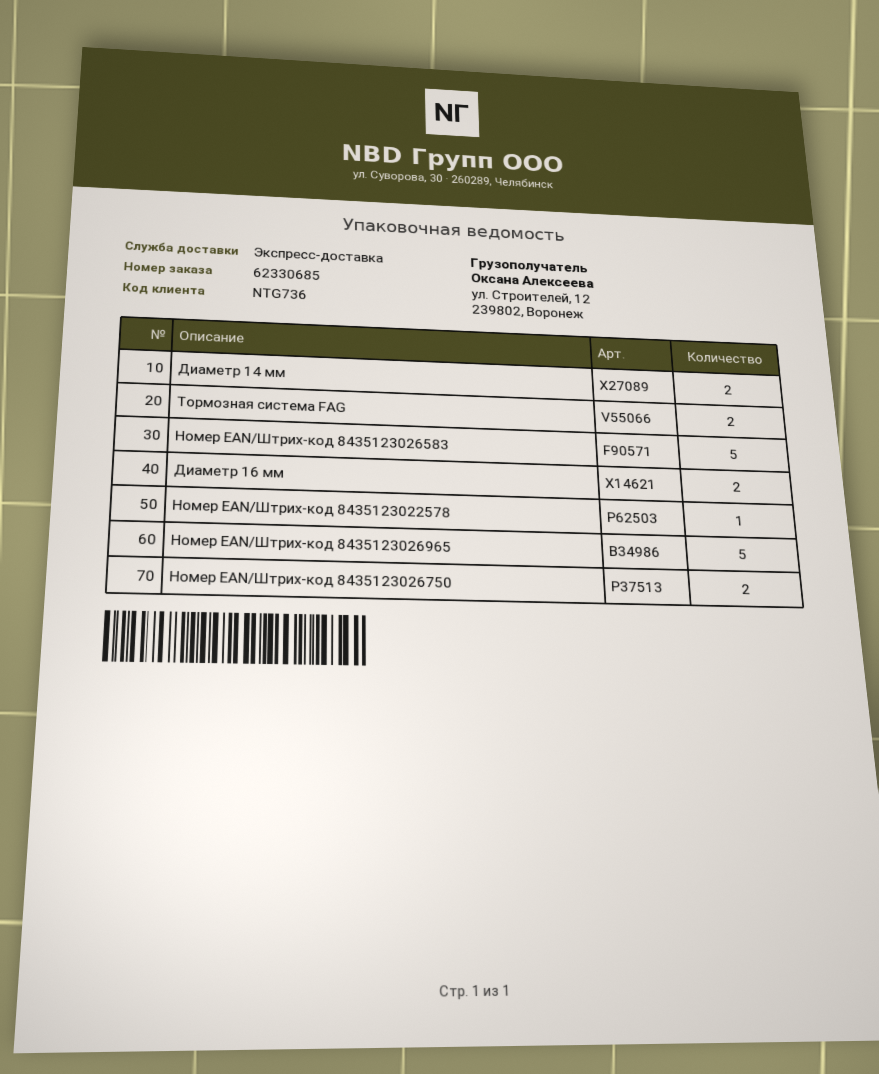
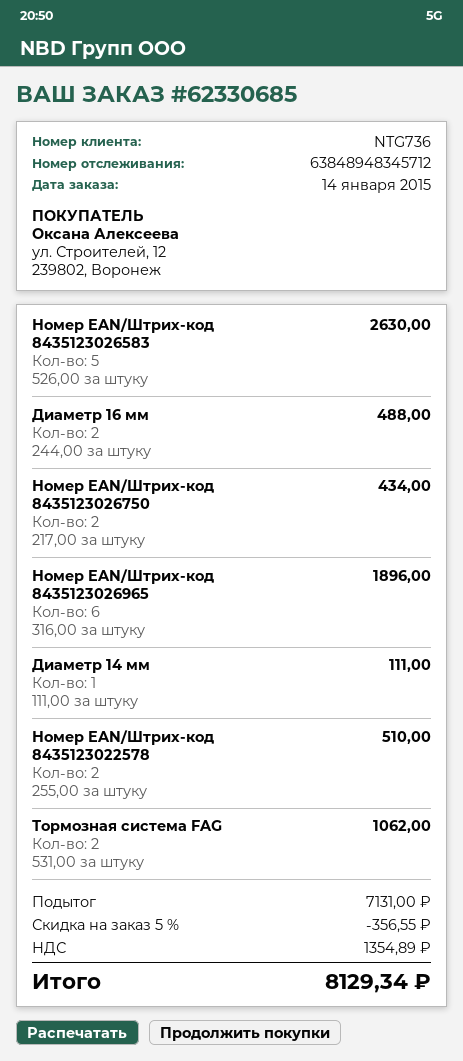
Диаметр 14 мм: 2 -> 1
Номер EAN/Штрих-код 8435123022578: 1 -> 2
Номер EAN/Штрих-код 8435123026965: 5 -> 6

